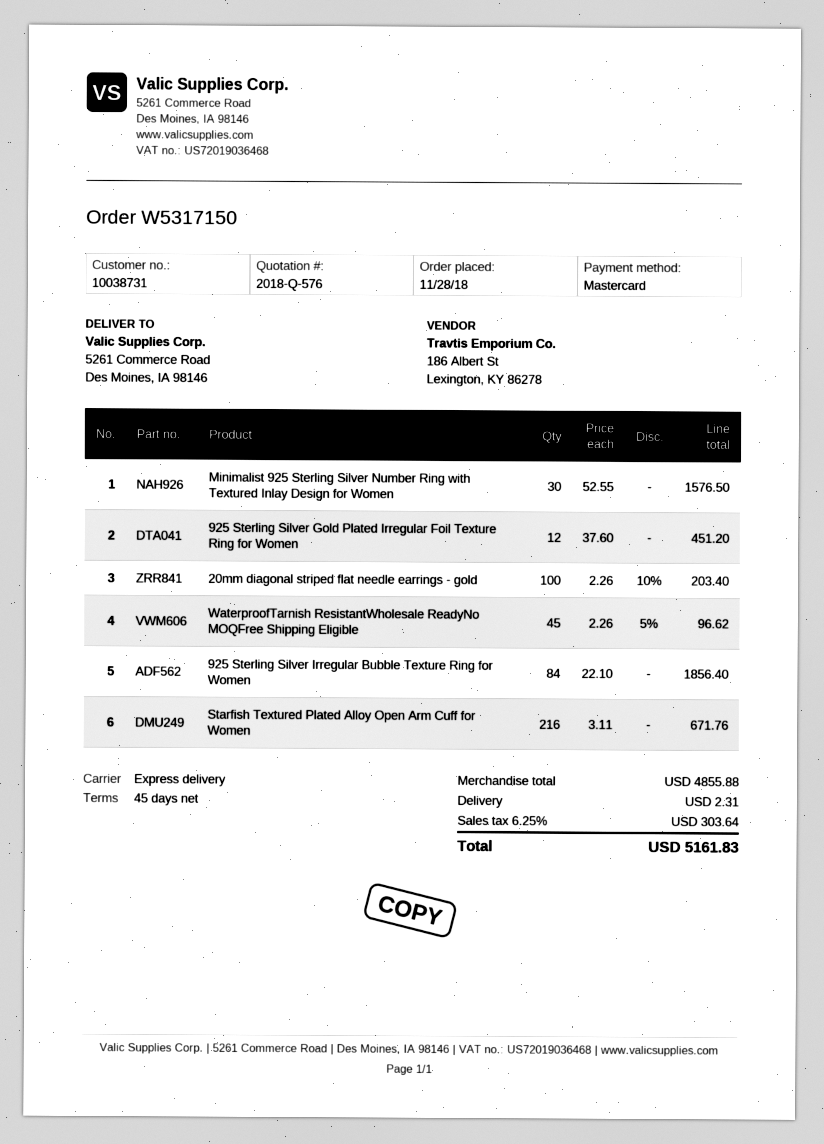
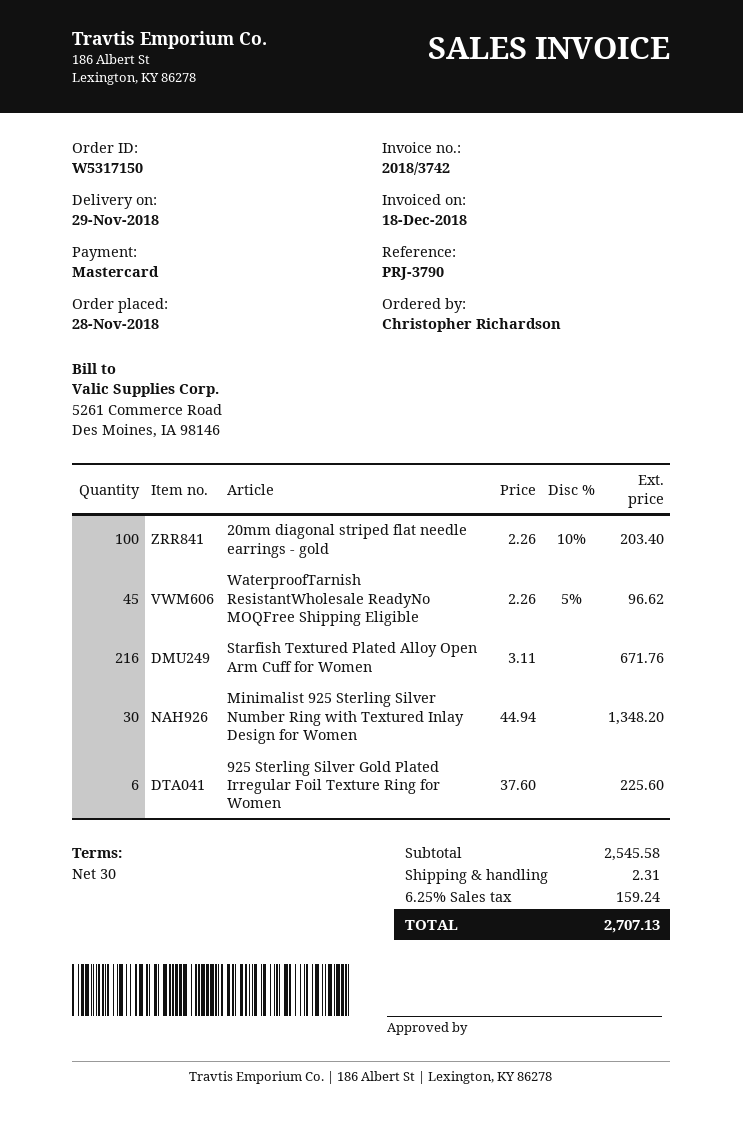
payment terms: 45 days -> 30 days
Minimalist 925 Sterling Silver Number Ring with Textured Inlay Design for Women: 30 x 52.55 = 1576.50 -> 30 x 44.94 = 1348.20
925 Sterling Silver Gold Plated Irregular Foil Texture Ring for Women: 12 x 37.60 = 451.20 -> 6 x 37.60 = 225.60
925 Sterling Silver Irregular Bubble Texture Ring for Women: 84 x 22.10 = 1856.40 -> none
subtotal: 4855.88 -> 2545.58
tax: 6.25% = 303.64 -> 6.25% = 159.24
total: 5161.83 -> 2707.13

